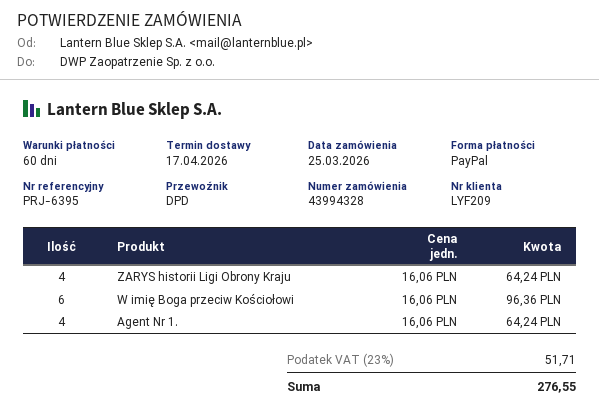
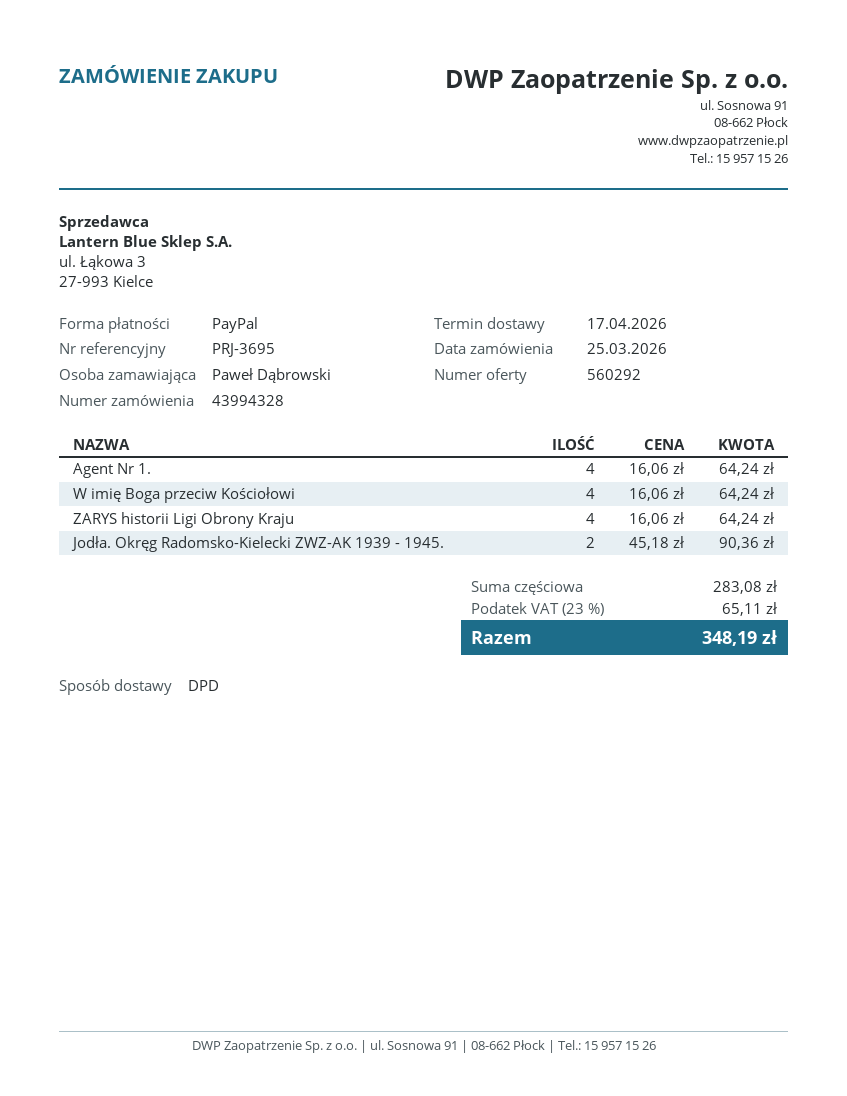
reference: PRJ-6395 -> PRJ-3695
W imię Boga przeciw Kościołowi: 6 x 16.06 = 96.36 -> 4 x 16.06 = 64.24
Jodła. Okręg Radomsko-Kielecki ZWZ-AK 1939 - 1945.: none -> 2 x 45.18 = 90.36
tax: 23% = 51.71 -> 23% = 65.11
total: 276.55 -> 348.19

